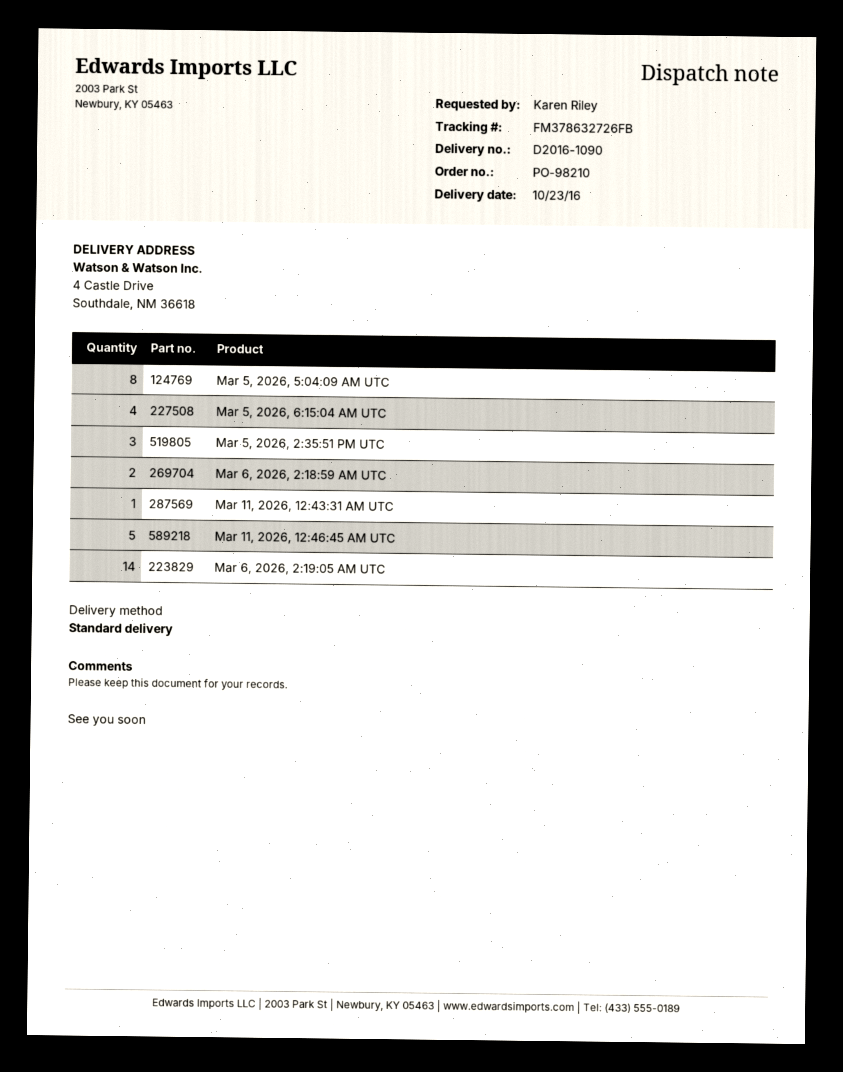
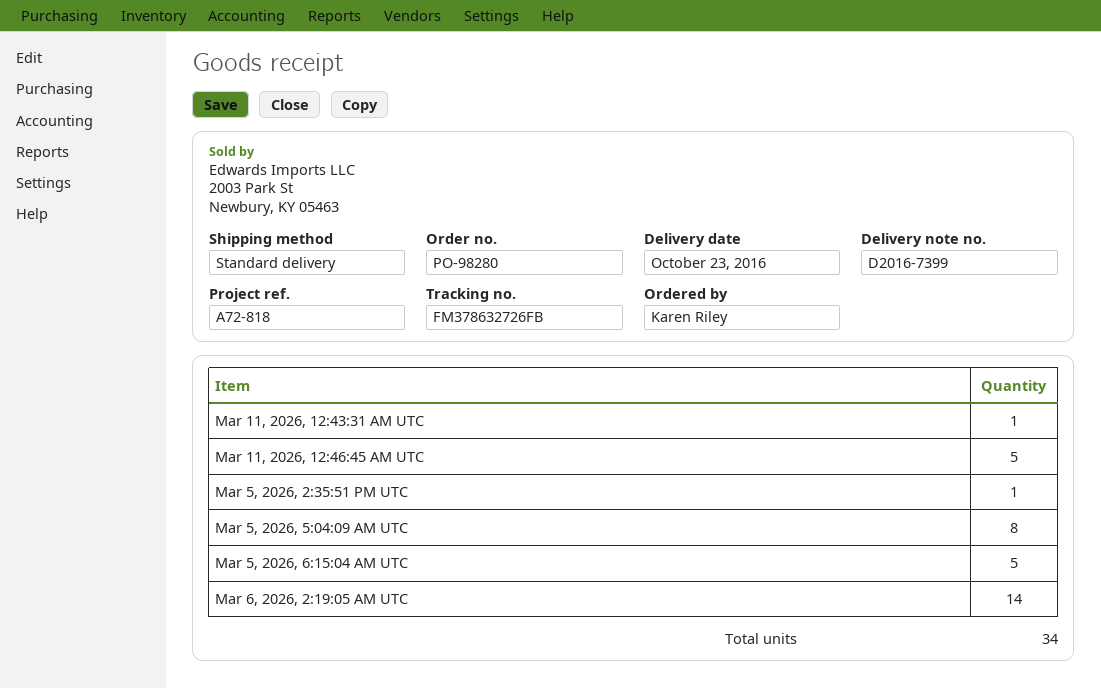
order number: PO-98210 -> PO-98280
delivery note number: D2016-1090 -> D2016-7399
Mar 5, 2026, 6:15:04 AM UTC: 4 -> 5
Mar 5, 2026, 2:35:51 PM UTC: 3 -> 1
Mar 6, 2026, 2:18:59 AM UTC: 2 -> none

